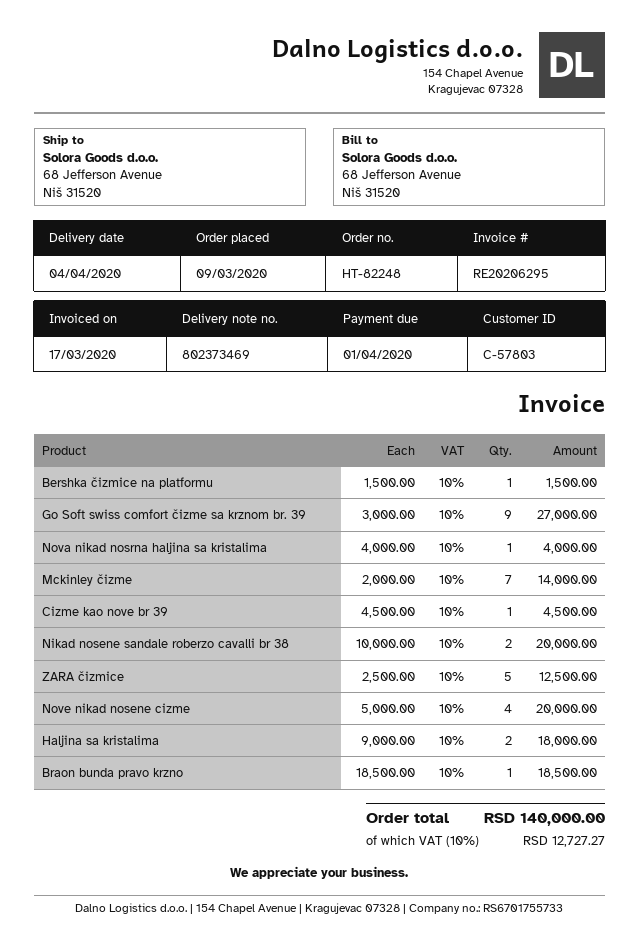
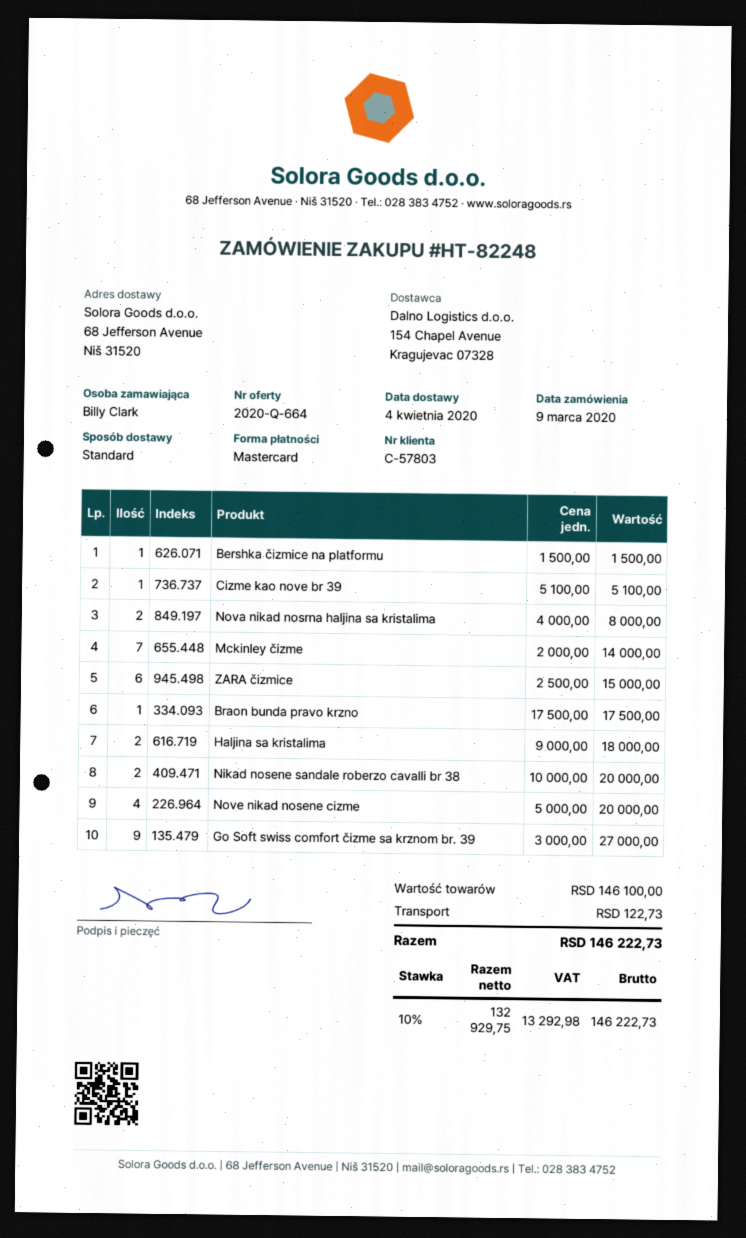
Nova nikad nosrna haljina sa kristalima: 1 x 4000.00 = 4000.00 -> 2 x 4000.00 = 8000.00
Cizme kao nove br 39: 1 x 4500.00 = 4500.00 -> 1 x 5100.00 = 5100.00
ZARA čizmice: 5 x 2500.00 = 12500.00 -> 6 x 2500.00 = 15000.00
Braon bunda pravo krzno: 1 x 18500.00 = 18500.00 -> 1 x 17500.00 = 17500.00
shipping: none -> 122.73
tax: 10% = 12727.27 -> 10% = 13292.98
total: 140000.00 -> 146222.73

